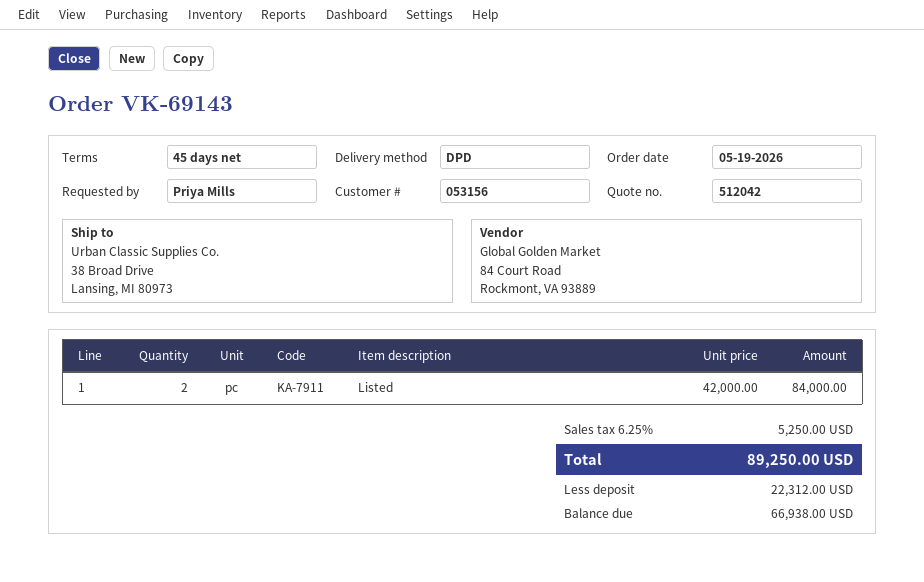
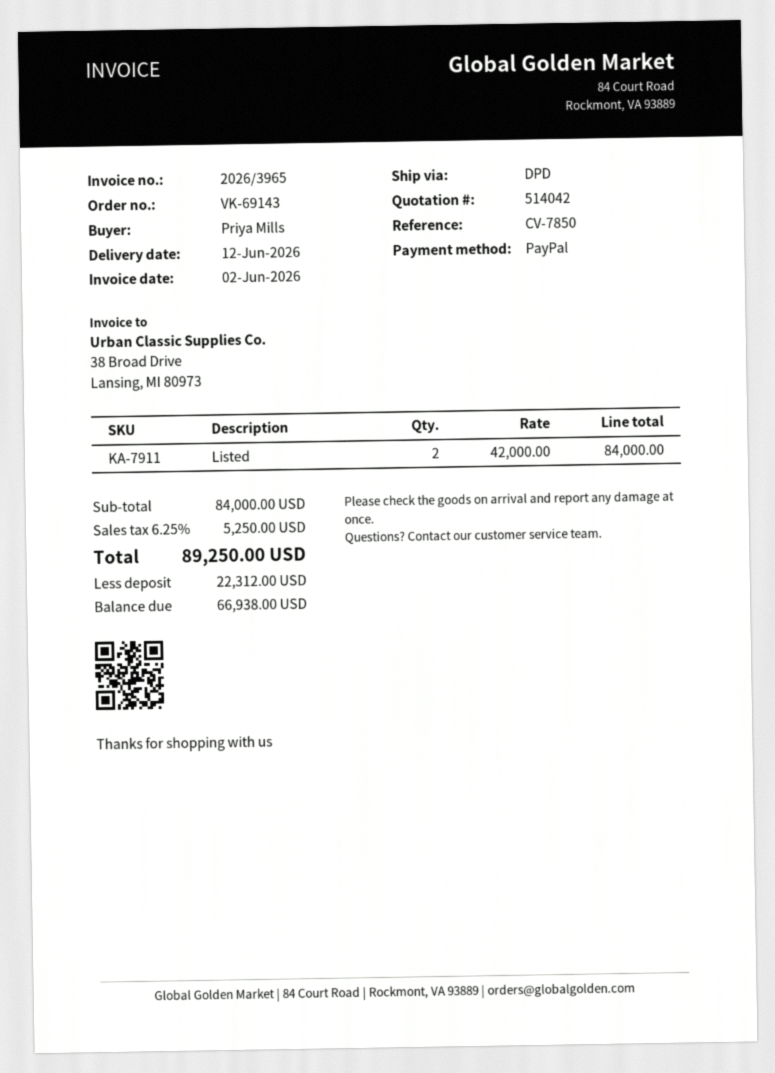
quote number: 512042 -> 514042

